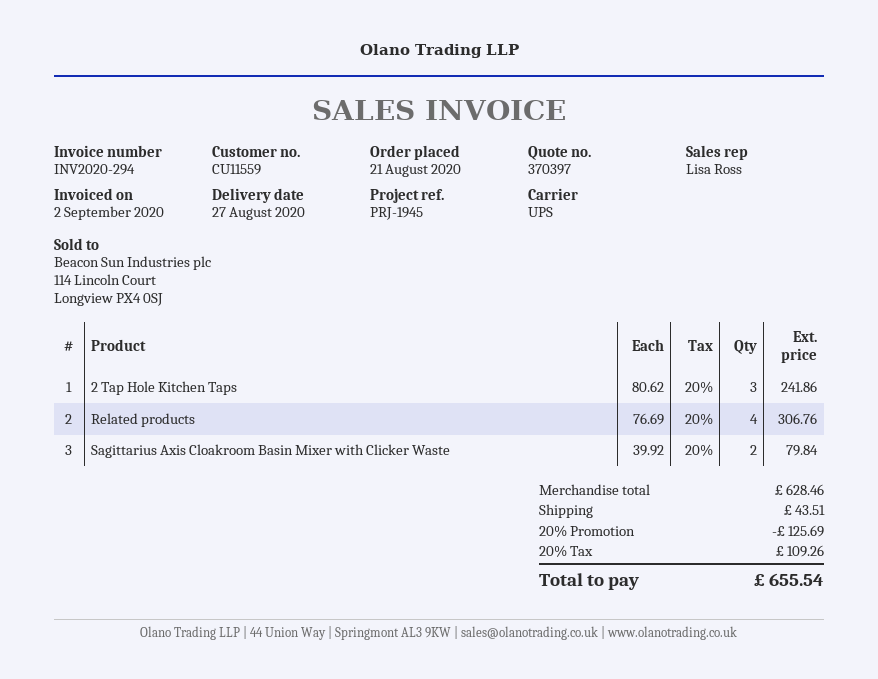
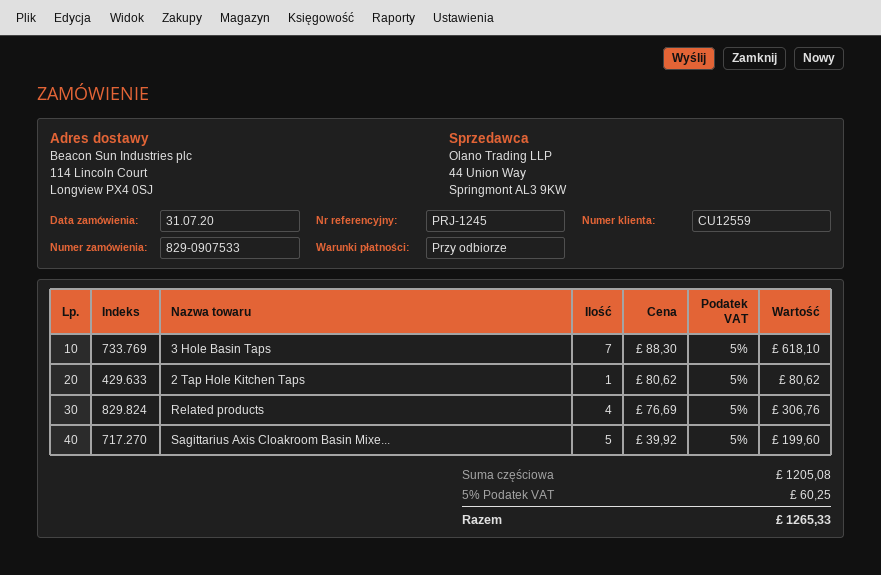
order date: 2020-08-21 -> 2020-07-31
customer number: CU11559 -> CU12559
reference: PRJ-1945 -> PRJ-1245
2 Tap Hole Kitchen Taps: 3 x 80.62 = 241.86 -> 1 x 80.62 = 80.62
Sagittarius Axis Cloakroom Basin Mixer with Clicker Waste: 2 x 39.92 = 79.84 -> 5 x 39.92 = 199.60
3 Hole Basin Taps: none -> 7 x 88.30 = 618.10
subtotal: 628.46 -> 1205.08
discount: 20% = 125.69 -> none
shipping: 43.51 -> none
tax: 20% = 109.26 -> 5% = 60.25
total: 655.54 -> 1265.33

